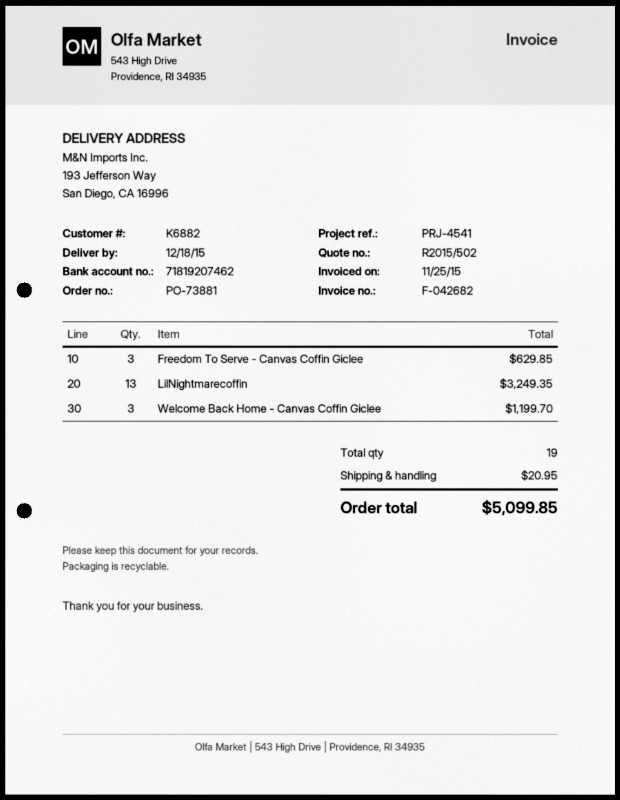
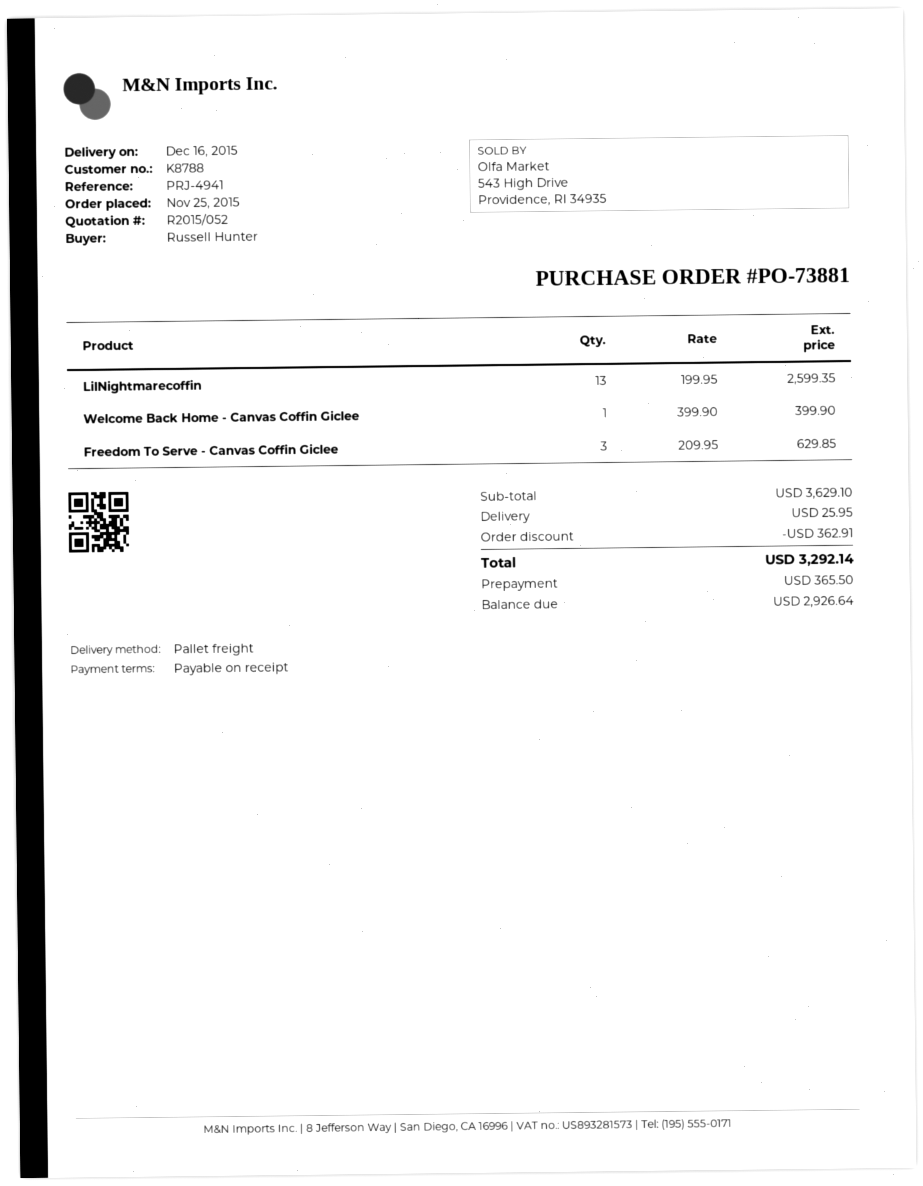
quote number: R2015/502 -> R2015/052
delivery date: 2015-12-18 -> 2015-12-16
customer number: K6882 -> K8788
reference: PRJ-4541 -> PRJ-4941
LilNightmarecoffin: 13 for 3249.35 -> 13 for 2599.35
Welcome Back Home - Canvas Coffin Giclee: 3 for 1199.70 -> 1 for 399.90
discount: none -> 362.91
shipping: 20.95 -> 25.95
total: 5099.85 -> 3292.14

